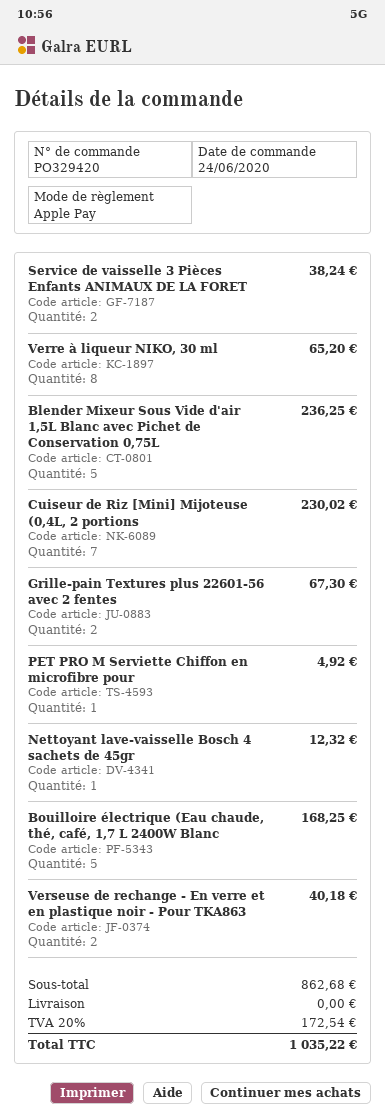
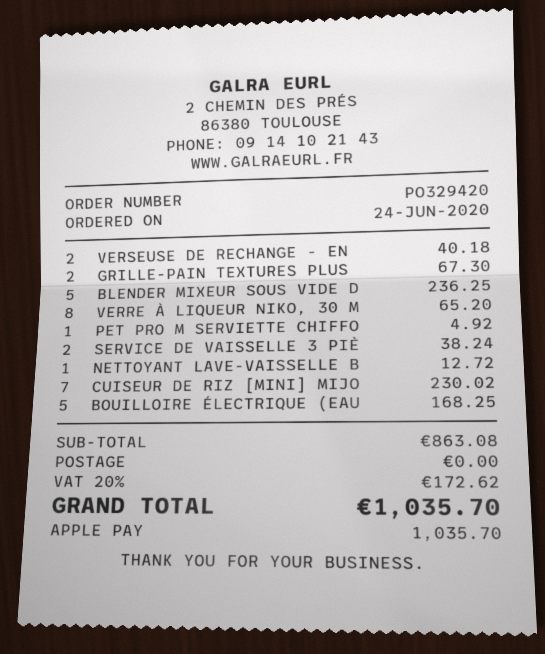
Nettoyant lave-vaisselle Bosch 4 sachets de 45gr: 1 for 12.32 -> 1 for 12.72
subtotal: 862.68 -> 863.08
tax: 20% = 172.54 -> 20% = 172.62
total: 1035.22 -> 1035.70

